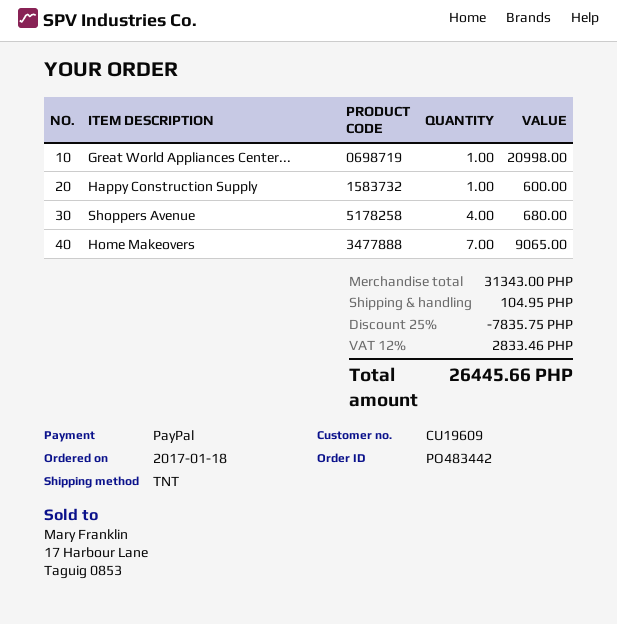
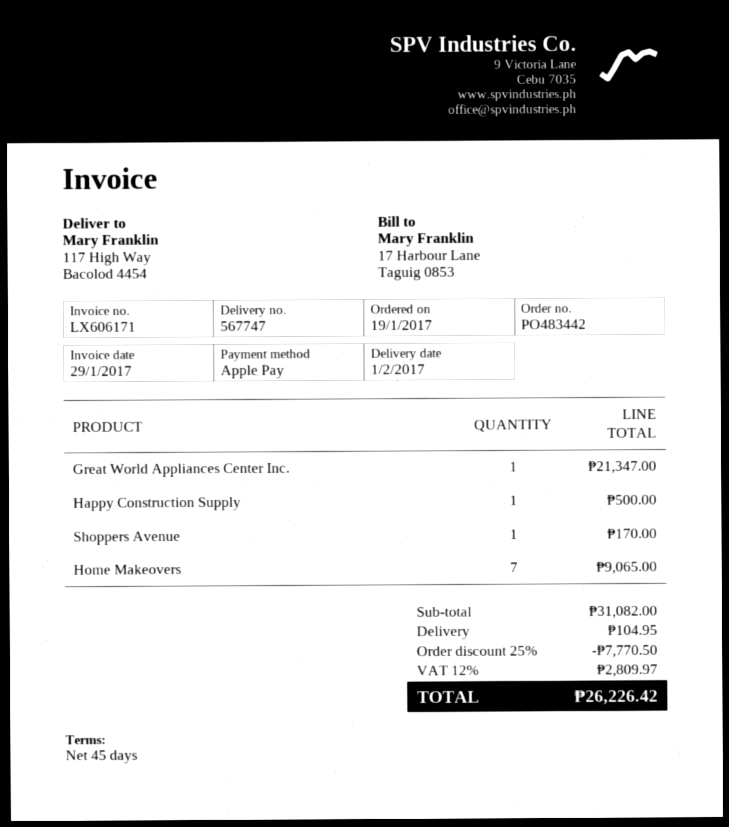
order date: 2017-01-18 -> 2017-01-19
payment method: PayPal -> Apple Pay
Great World Appliances Center...: 1 for 20998.00 -> 1 for 21347.00
Happy Construction Supply: 1 for 600.00 -> 1 for 500.00
Shoppers Avenue: 4 for 680.00 -> 1 for 170.00
subtotal: 31343.00 -> 31082.00
discount: 25% = 7835.75 -> 25% = 7770.50
tax: 12% = 2833.46 -> 12% = 2809.97
total: 26445.66 -> 26226.42

